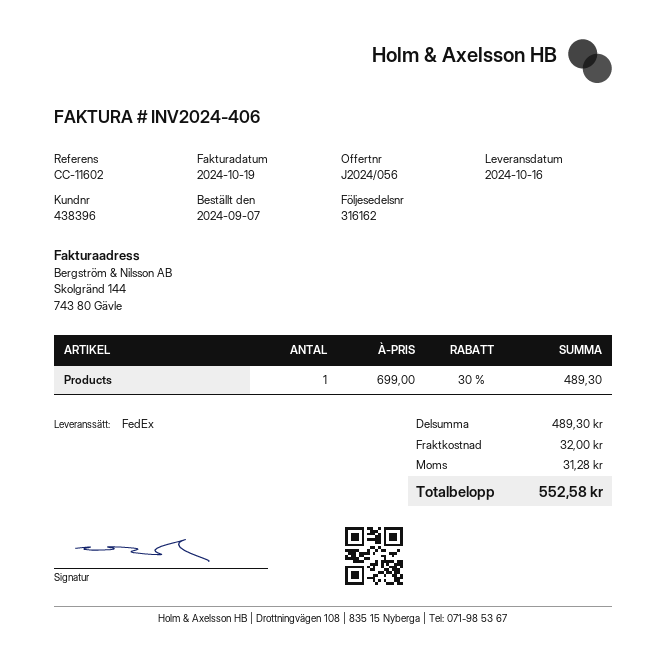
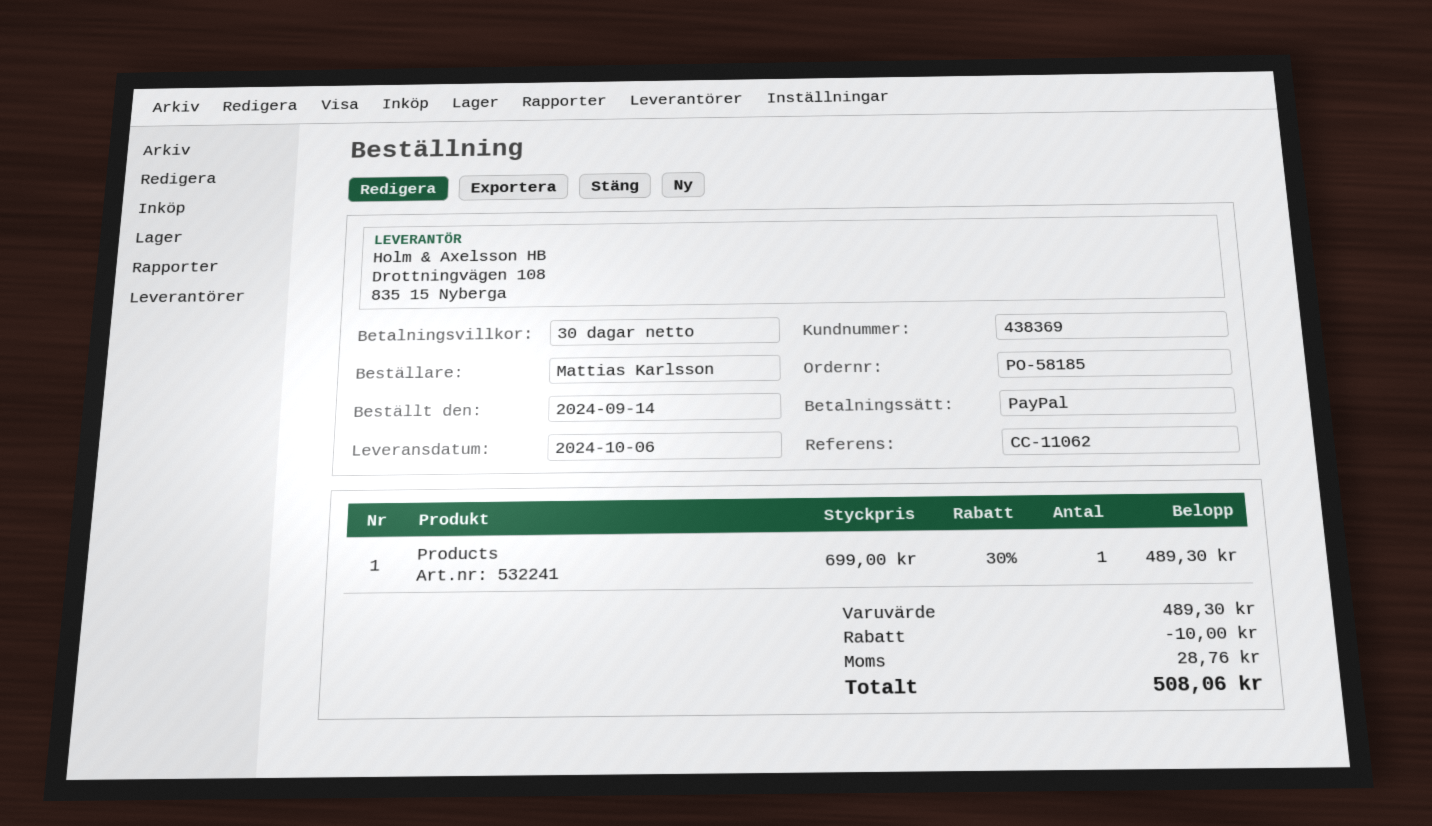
order date: 2024-09-07 -> 2024-09-14
delivery date: 2024-10-16 -> 2024-10-06
customer number: 438396 -> 438369
reference: CC-11602 -> CC-11062
discount: none -> 10.00
shipping: 32.00 -> none
tax: 31.28 -> 28.76
total: 552.58 -> 508.06

